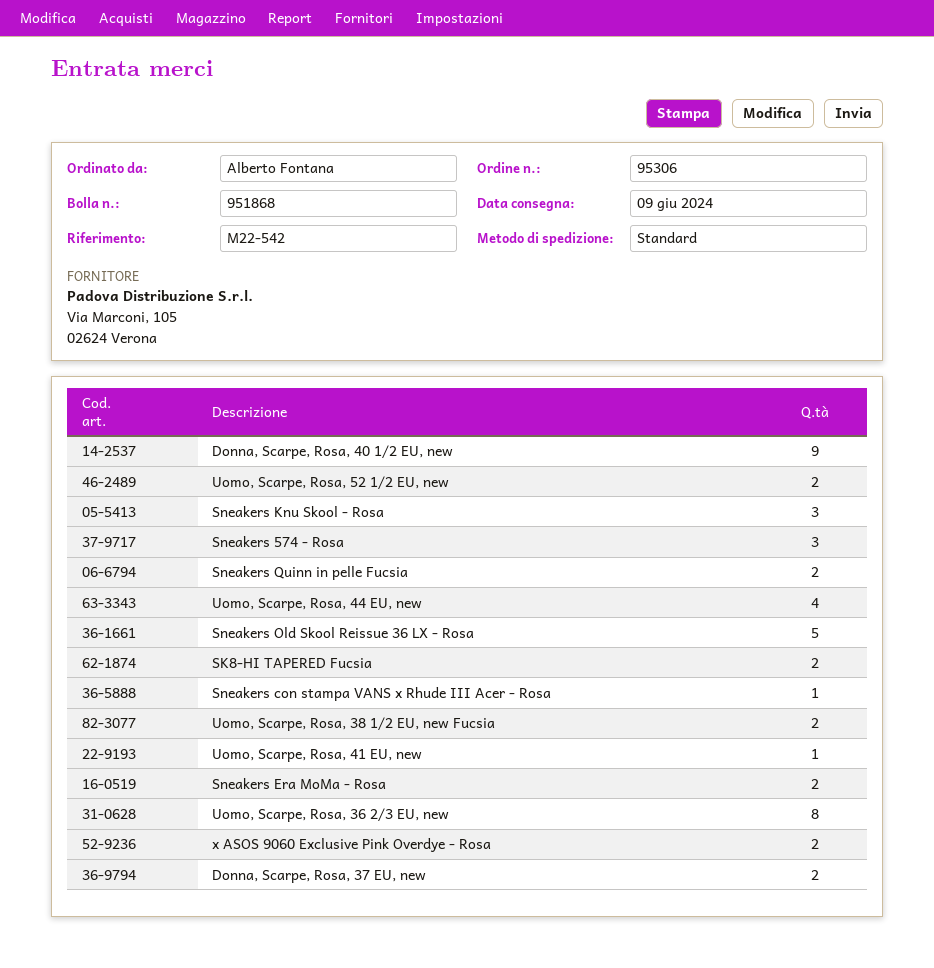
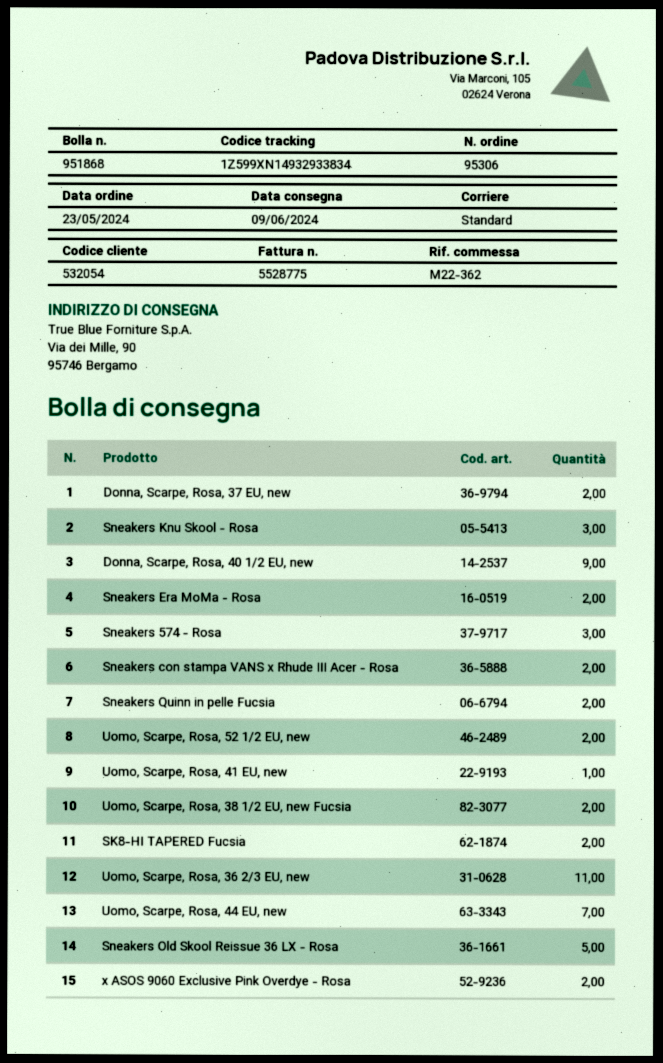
reference: M22-542 -> M22-362
Uomo, Scarpe, Rosa, 44 EU, new: 4 -> 7
Sneakers con stampa VANS x Rhude III Acer - Rosa: 1 -> 2
Uomo, Scarpe, Rosa, 36 2/3 EU, new: 8 -> 11

